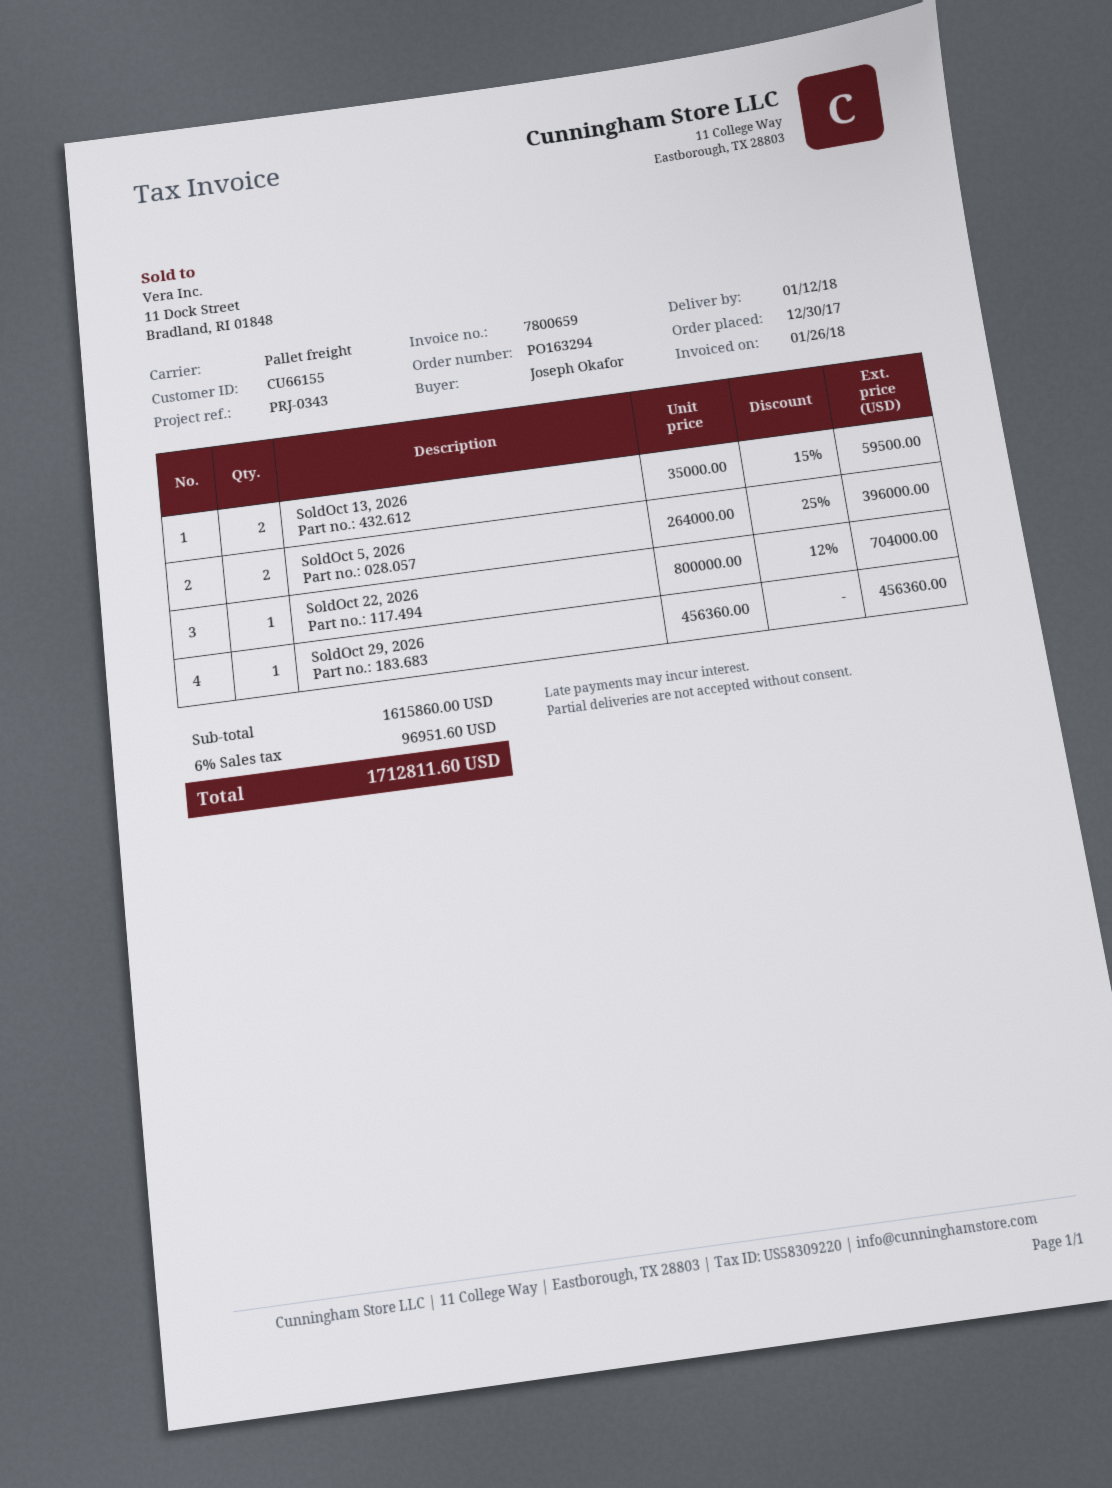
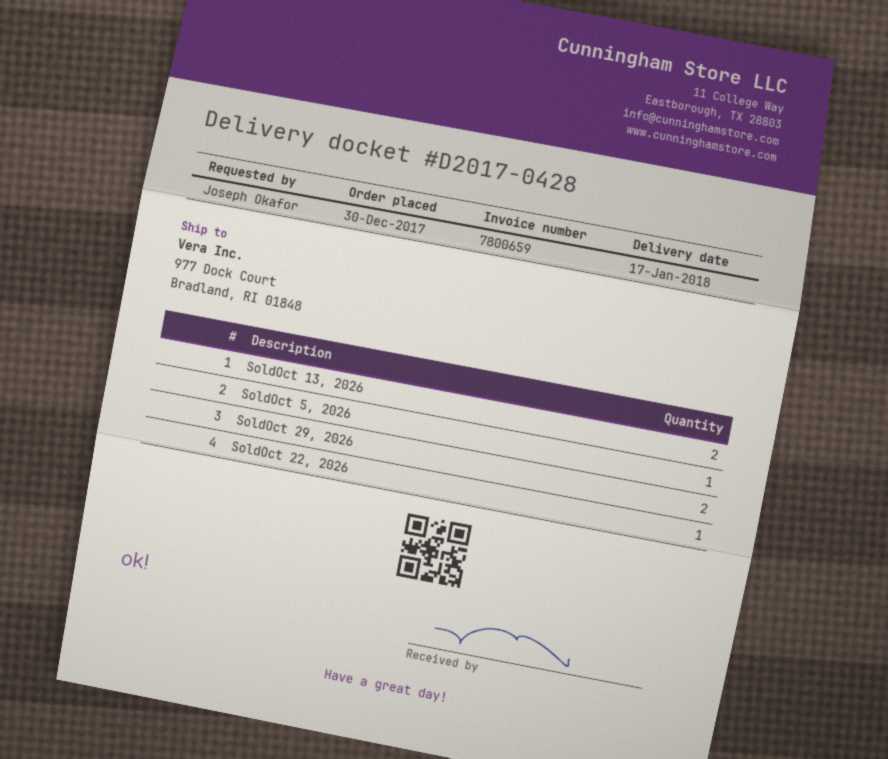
delivery date: 2018-01-12 -> 2018-01-17
SoldOct 5, 2026: 2 -> 1
SoldOct 29, 2026: 1 -> 2

